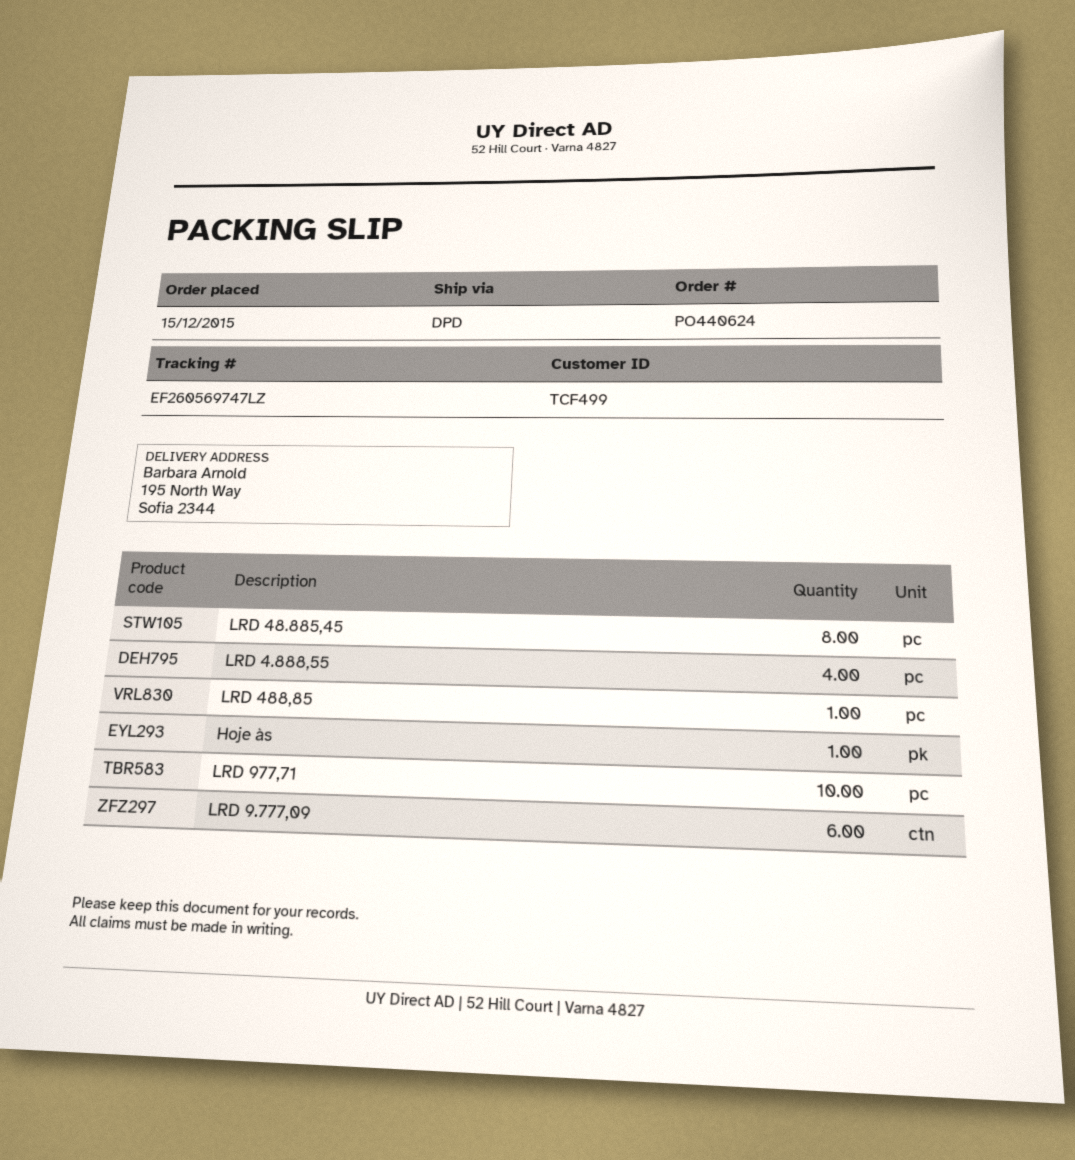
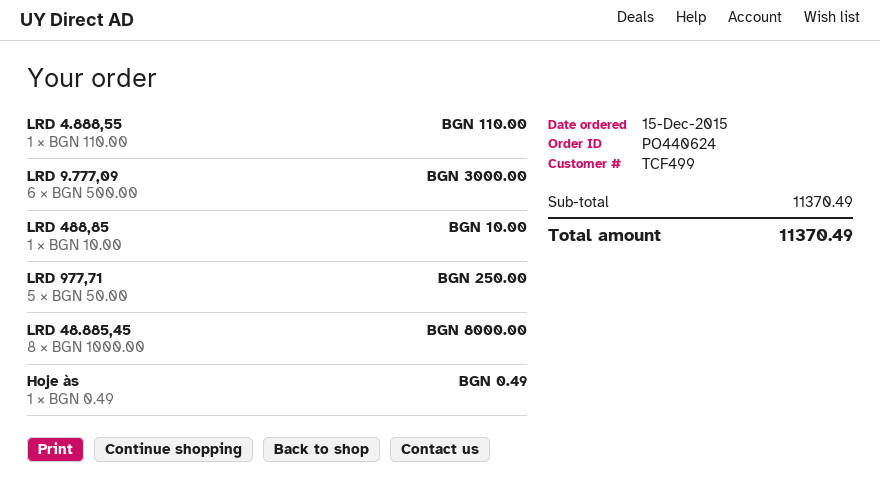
LRD 4.888,55: 4 -> 1
LRD 977,71: 10 -> 5

